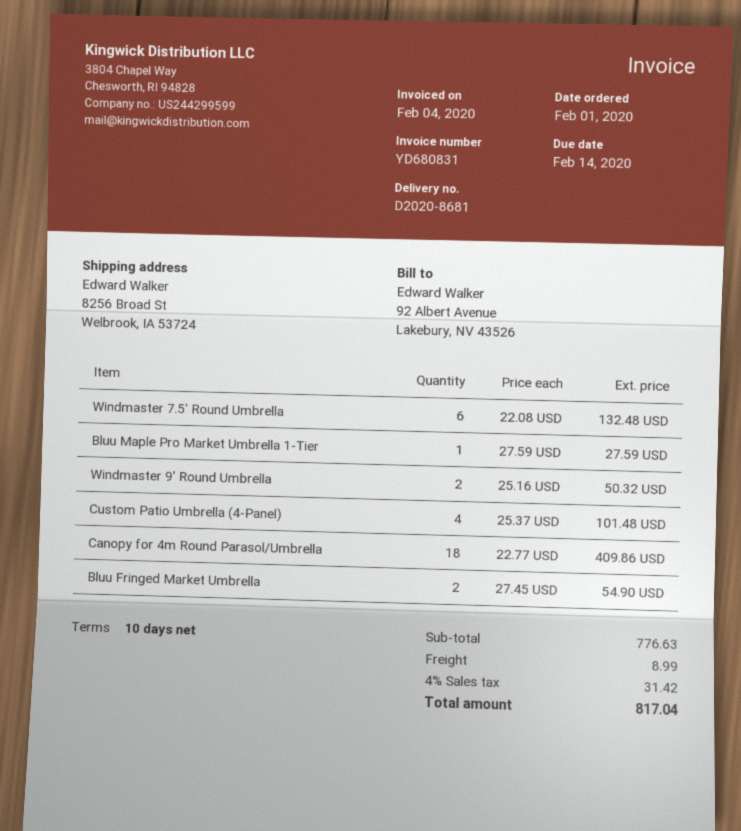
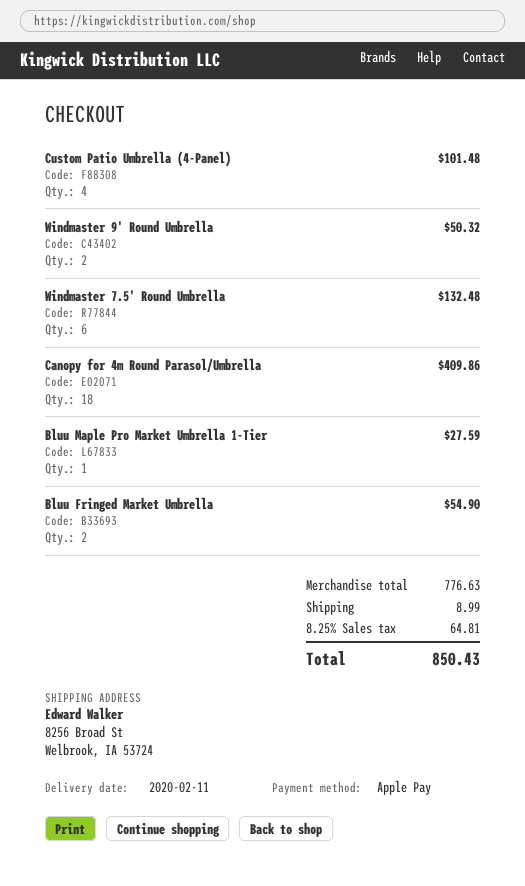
tax: 4% = 31.42 -> 8.25% = 64.81
total: 817.04 -> 850.43

